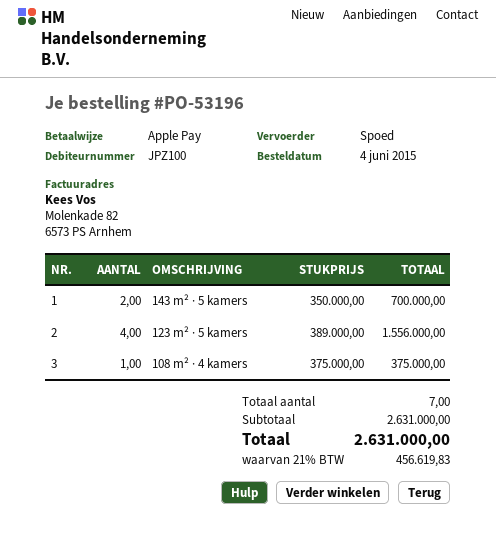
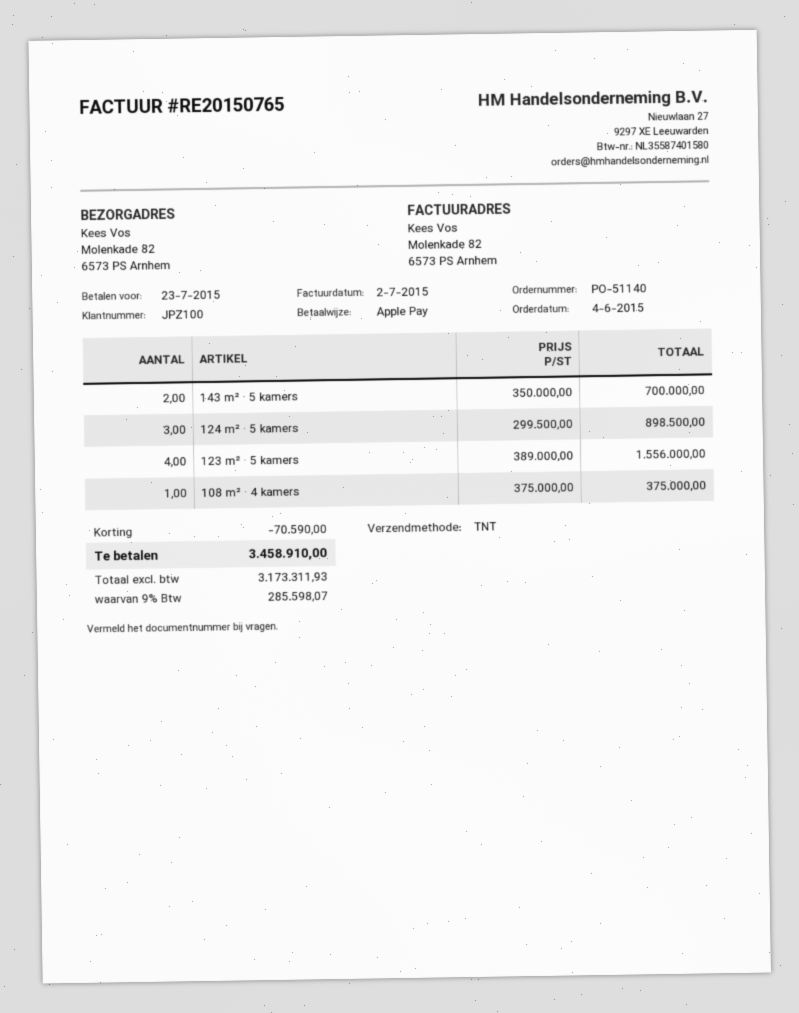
order number: PO-53196 -> PO-51140
shipping method: express -> TNT
124 m² · 5 kamers: none -> 3 x 299500.00 = 898500.00
discount: none -> 70590.00
tax: 21% = 456619.83 -> 9% = 285598.07
total: 2631000.00 -> 3458910.00

